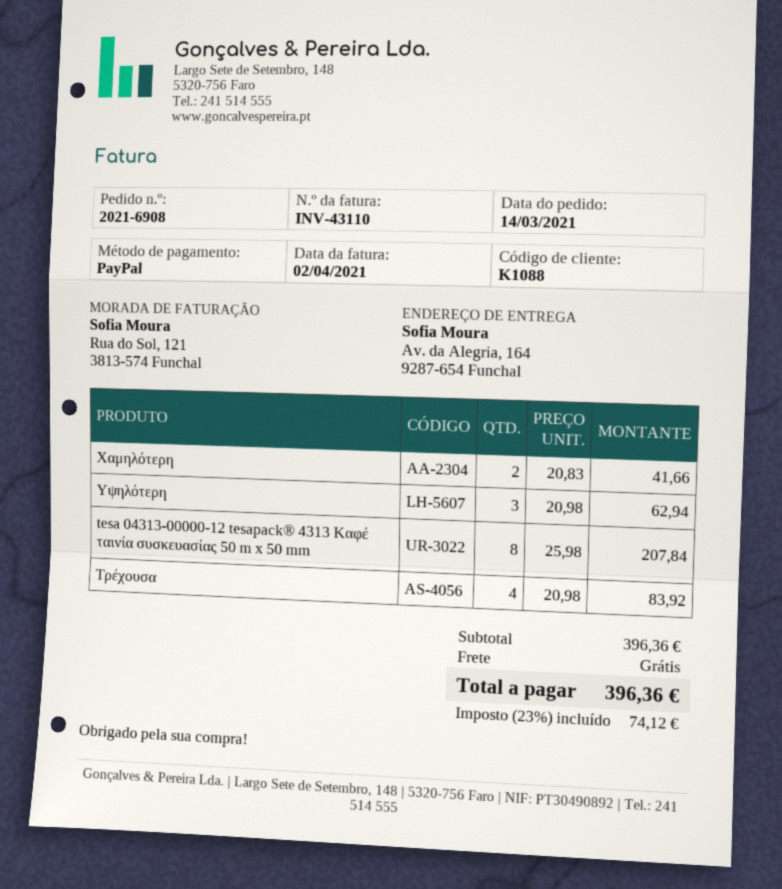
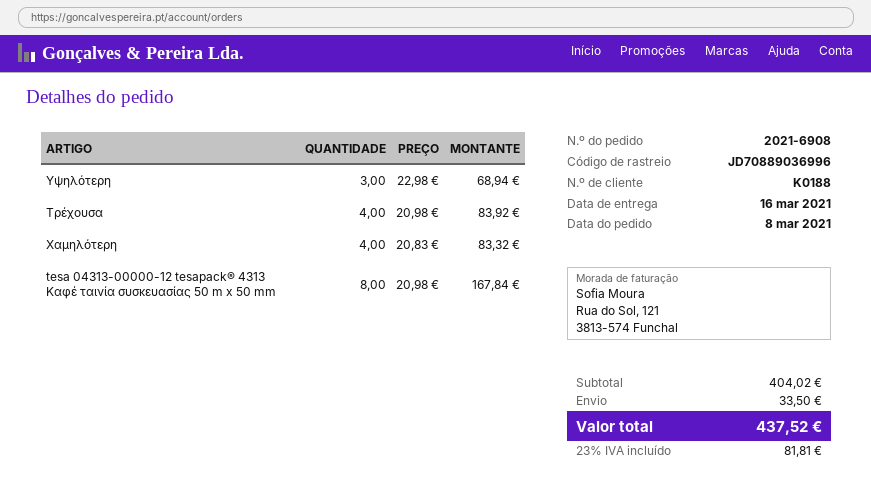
order date: 2021-03-14 -> 2021-03-08
customer number: K1088 -> K0188
Χαμηλότερη: 2 x 20.83 = 41.66 -> 4 x 20.83 = 83.32
Υψηλότερη: 3 x 20.98 = 62.94 -> 3 x 22.98 = 68.94
tesa 04313-00000-12 tesapack® 4313 Καφέ ταινία συσκευασίας 50 m x 50 mm: 8 x 25.98 = 207.84 -> 8 x 20.98 = 167.84
subtotal: 396.36 -> 404.02
shipping: 0.00 -> 33.50
tax: 23% = 74.12 -> 23% = 81.81
total: 396.36 -> 437.52

